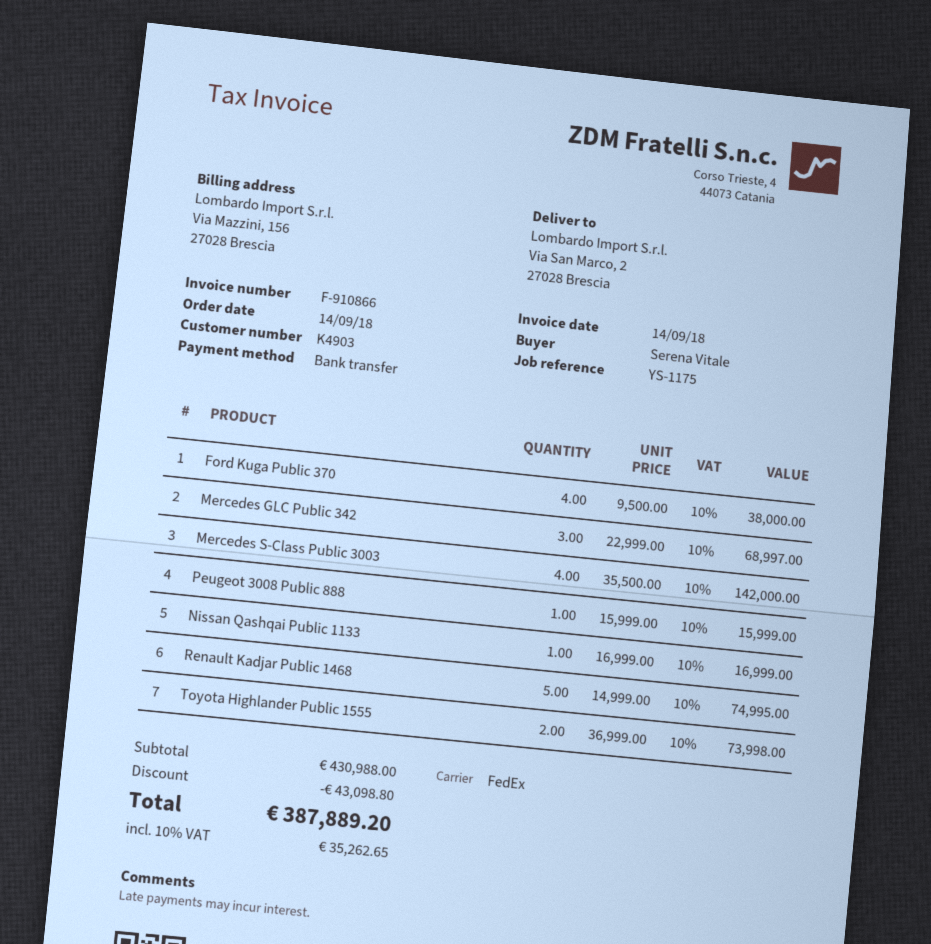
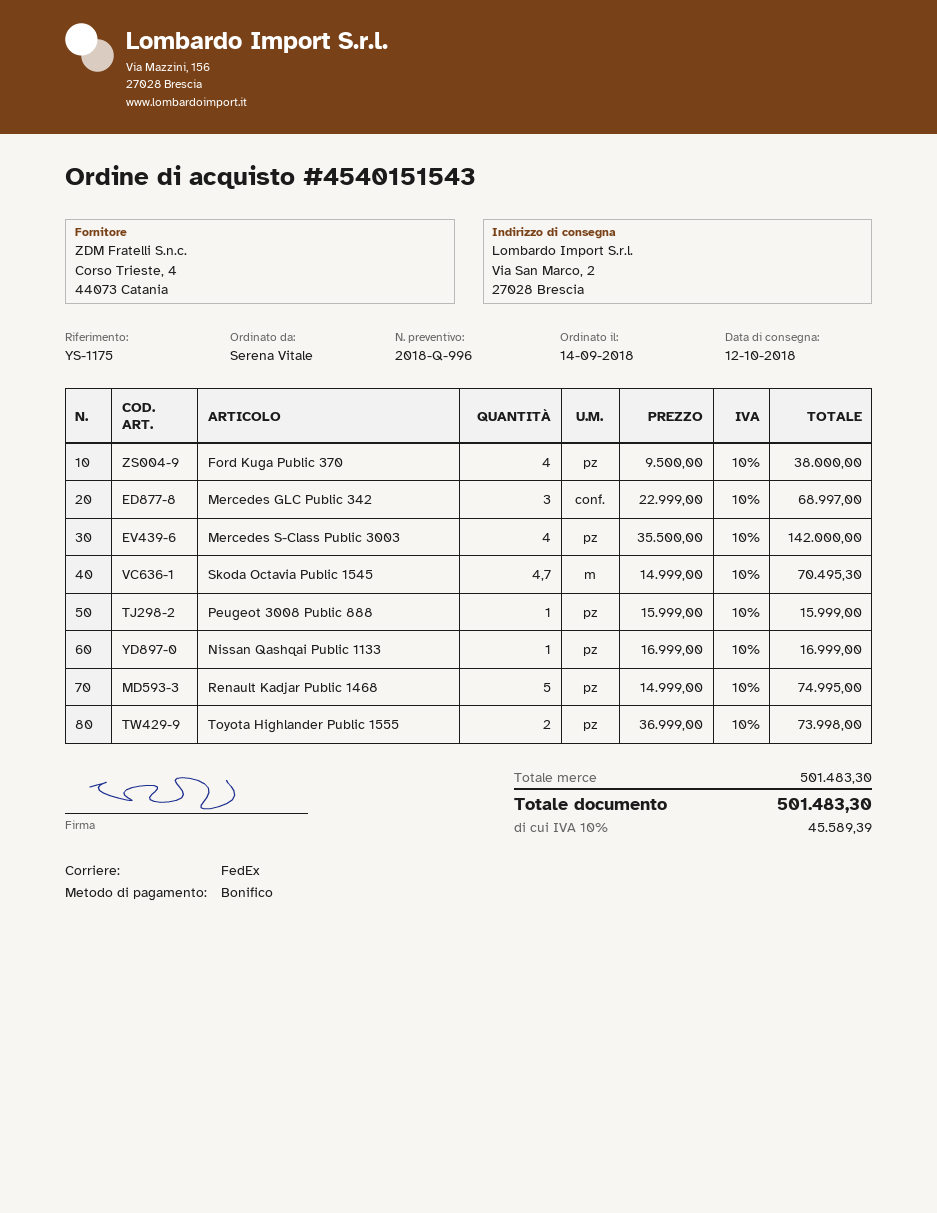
Skoda Octavia Public 1545: none -> 4.7 x 14999.00 = 70495.30
subtotal: 430988.00 -> 501483.30
discount: 43098.80 -> none
tax: 10% = 35262.65 -> 10% = 45589.39
total: 387889.20 -> 501483.30

